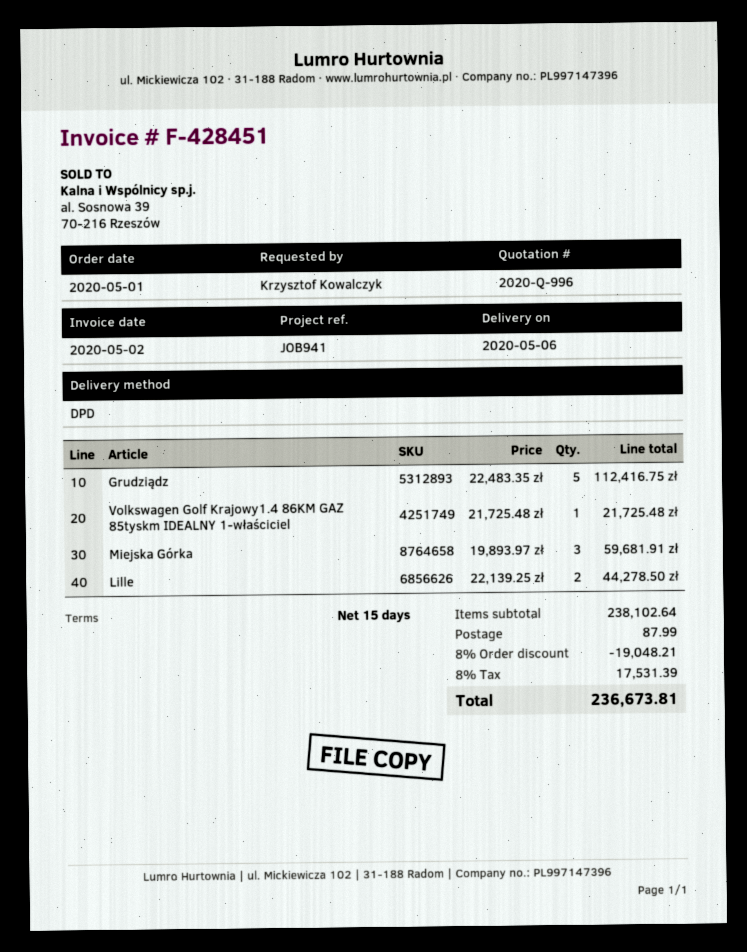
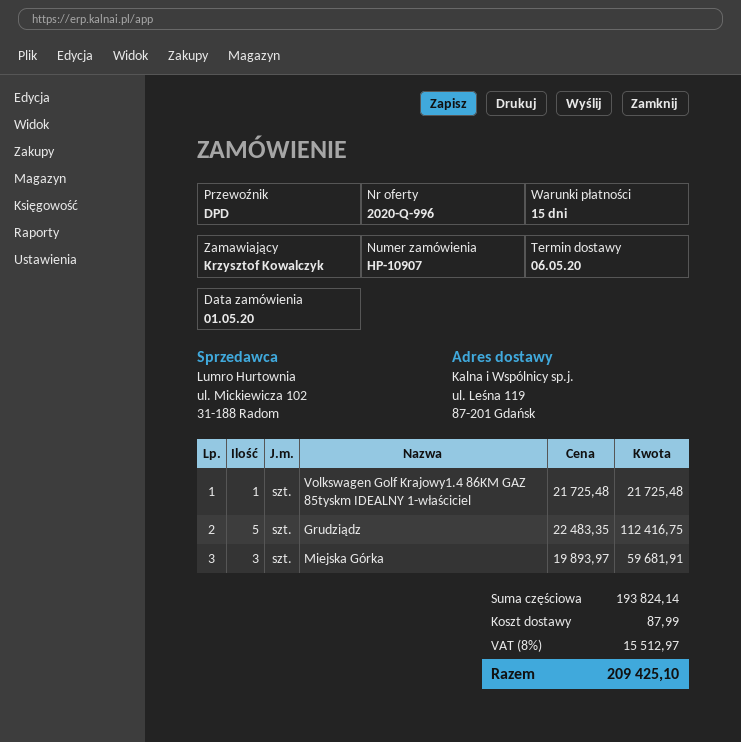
Lille: 2 x 22139.25 = 44278.50 -> none
subtotal: 238102.64 -> 193824.14
discount: 8% = 19048.21 -> none
tax: 8% = 17531.39 -> 8% = 15512.97
total: 236673.81 -> 209425.10

